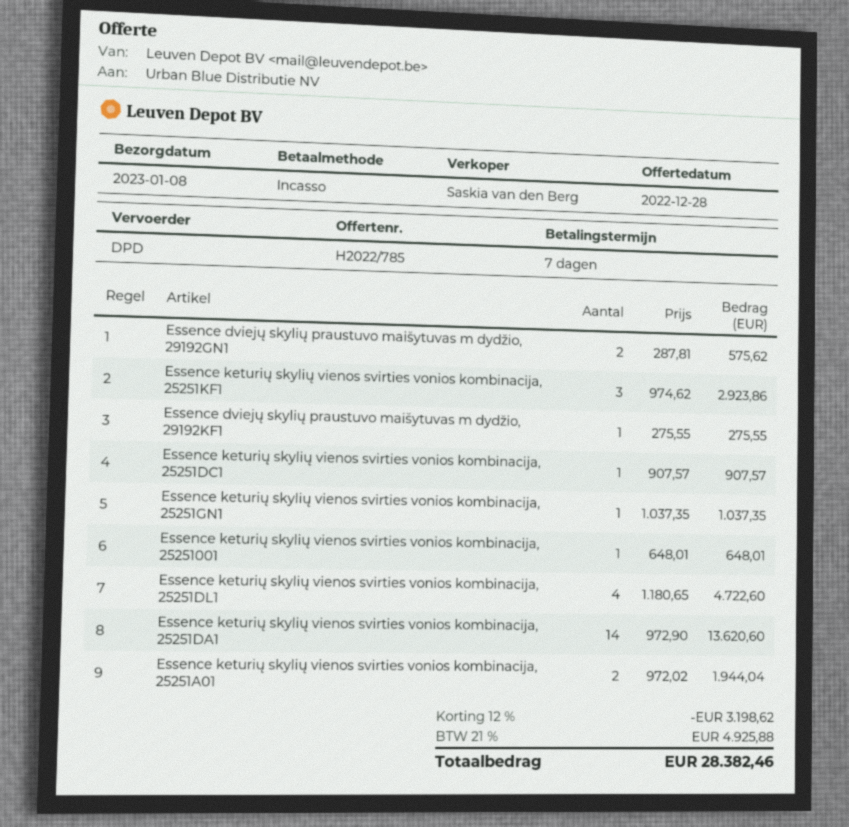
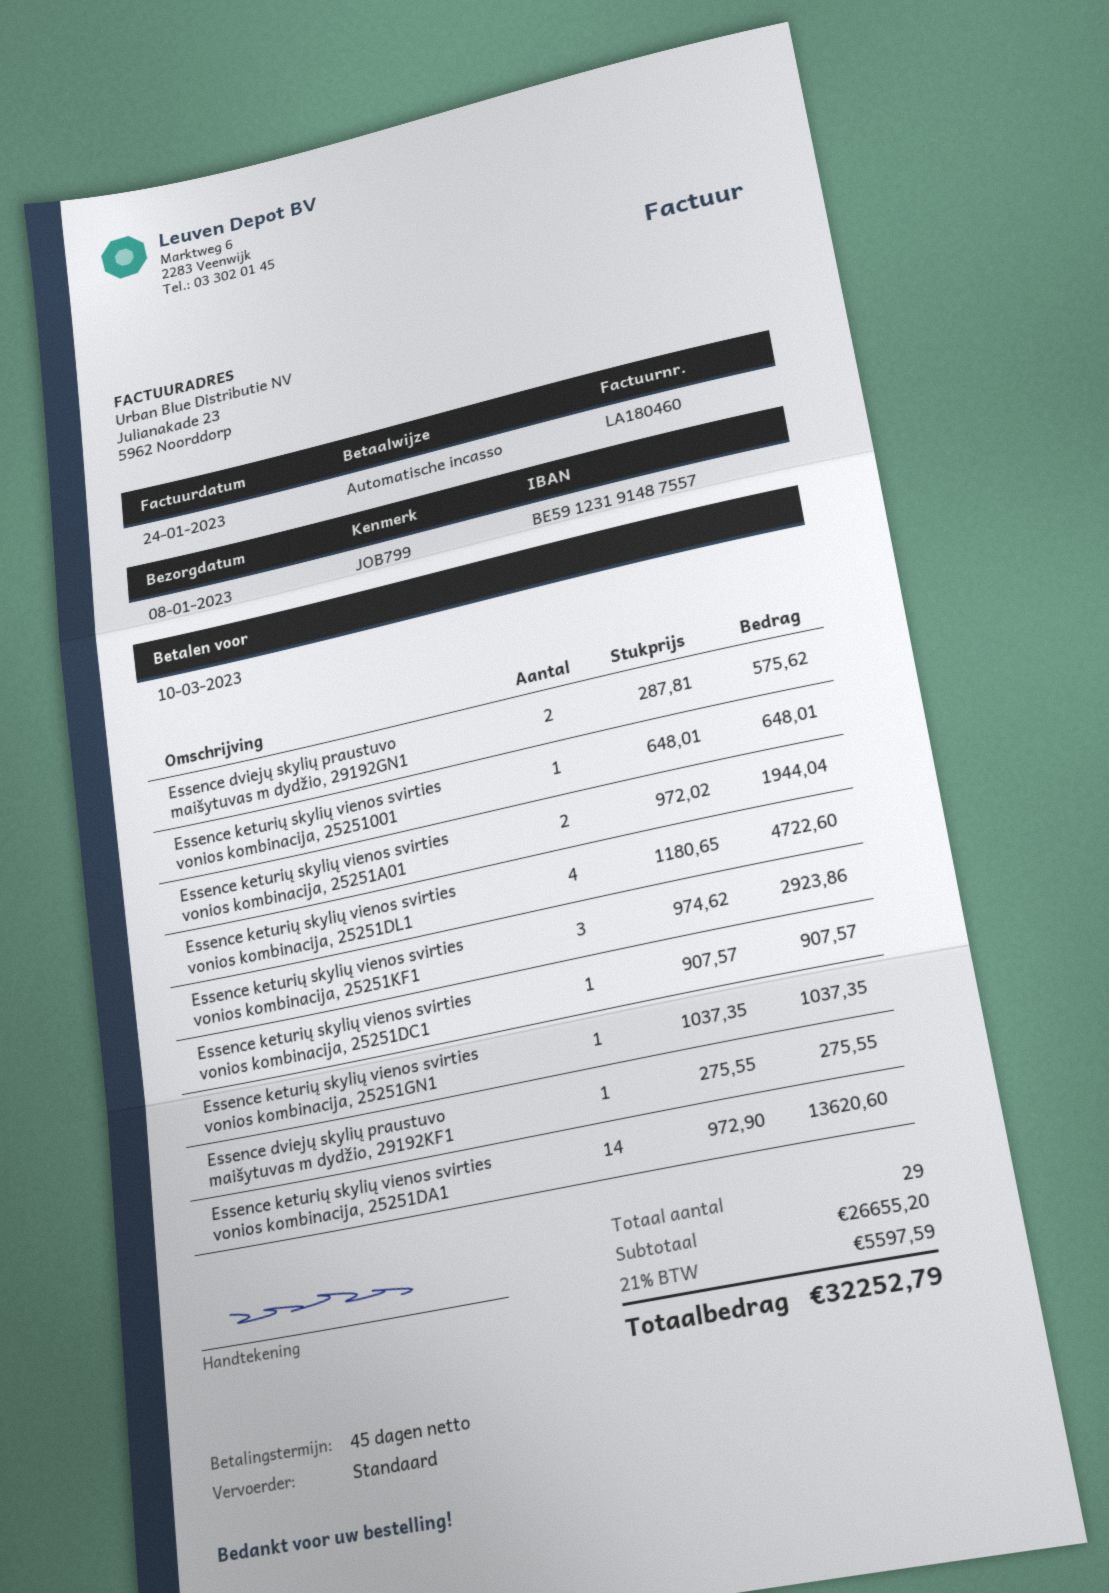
payment terms: 7 days -> 45 days
shipping method: DPD -> standard
discount: 12% = 3198.62 -> none
tax: 21% = 4925.88 -> 21% = 5597.59
total: 28382.46 -> 32252.79

